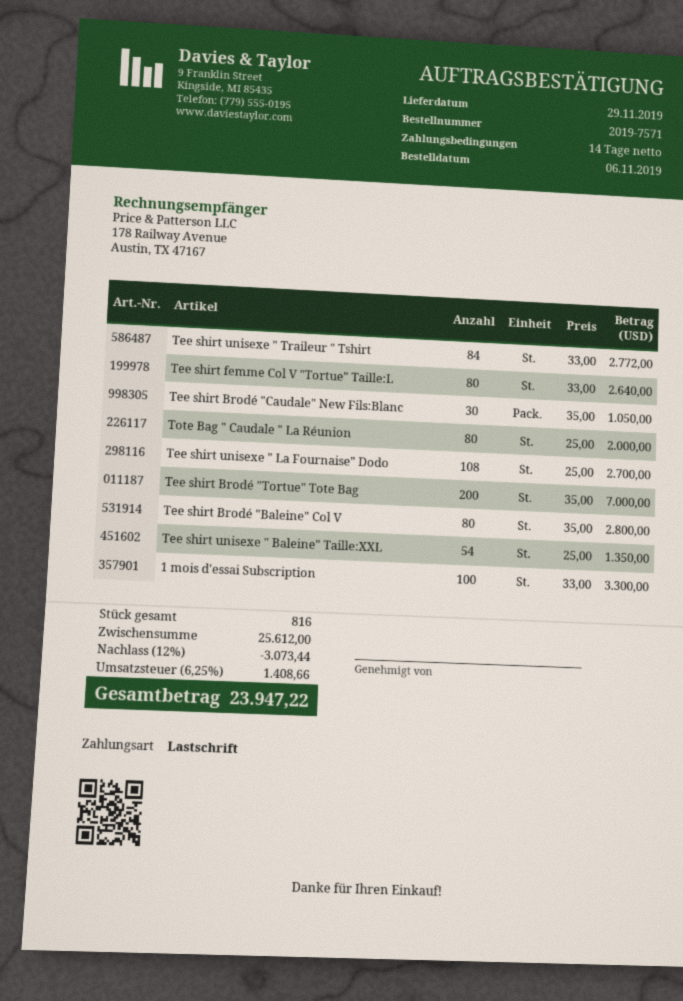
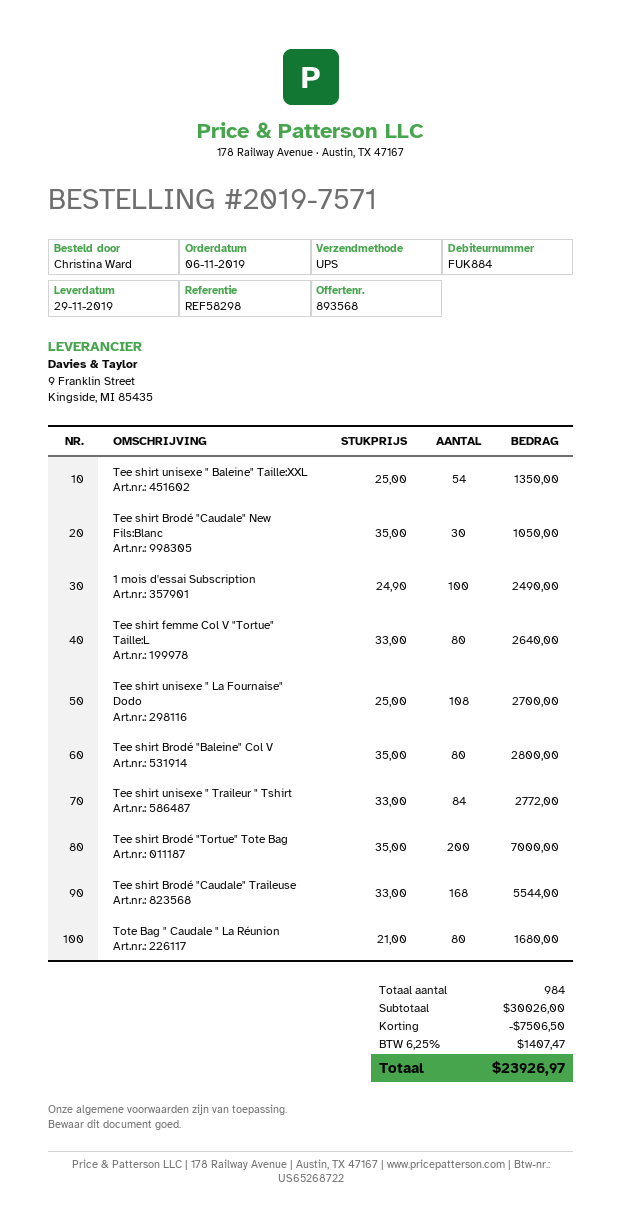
Tote Bag " Caudale " La Réunion: 80 x 25.00 = 2000.00 -> 80 x 21.00 = 1680.00
1 mois d'essai Subscription: 100 x 33.00 = 3300.00 -> 100 x 24.90 = 2490.00
Tee shirt Brodé "Caudale" Traileuse: none -> 168 x 33.00 = 5544.00
total quantity: 816 -> 984
subtotal: 25612.00 -> 30026.00
discount: 3073.44 -> 7506.50
tax: 6.25% = 1408.66 -> 6.25% = 1407.47
total: 23947.22 -> 23926.97

